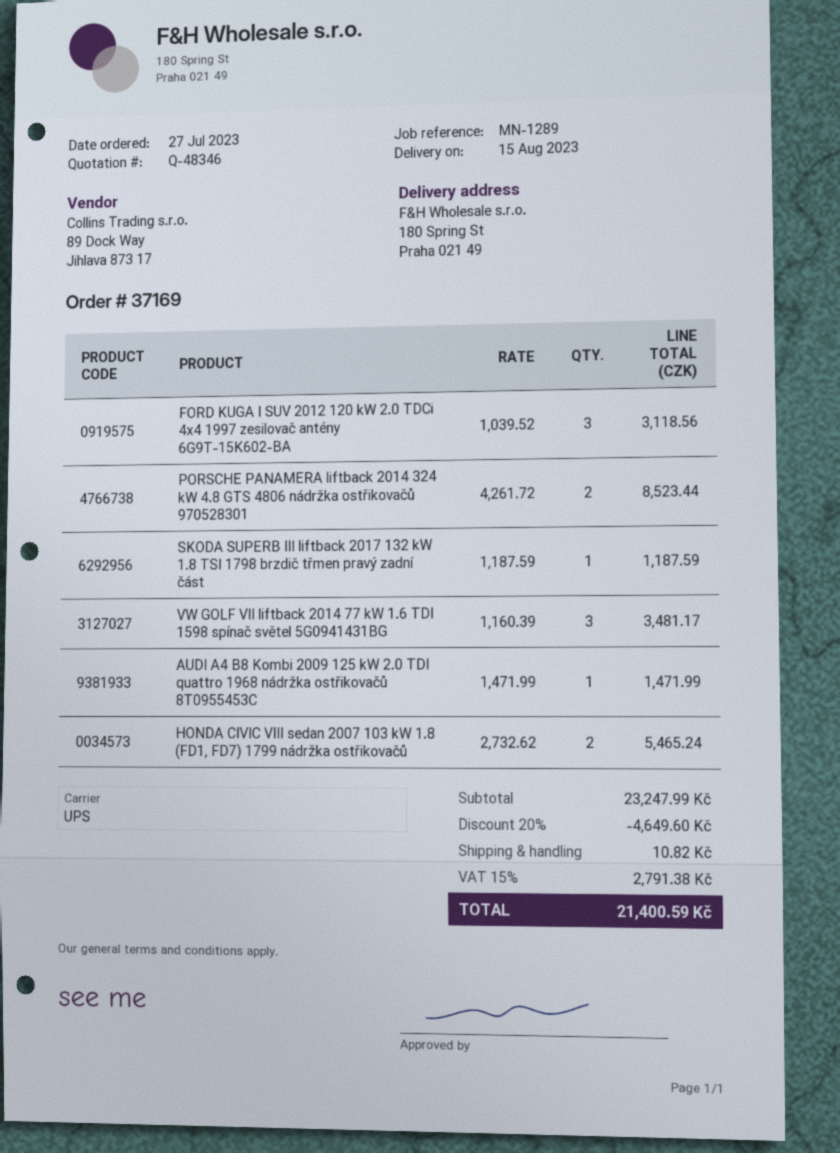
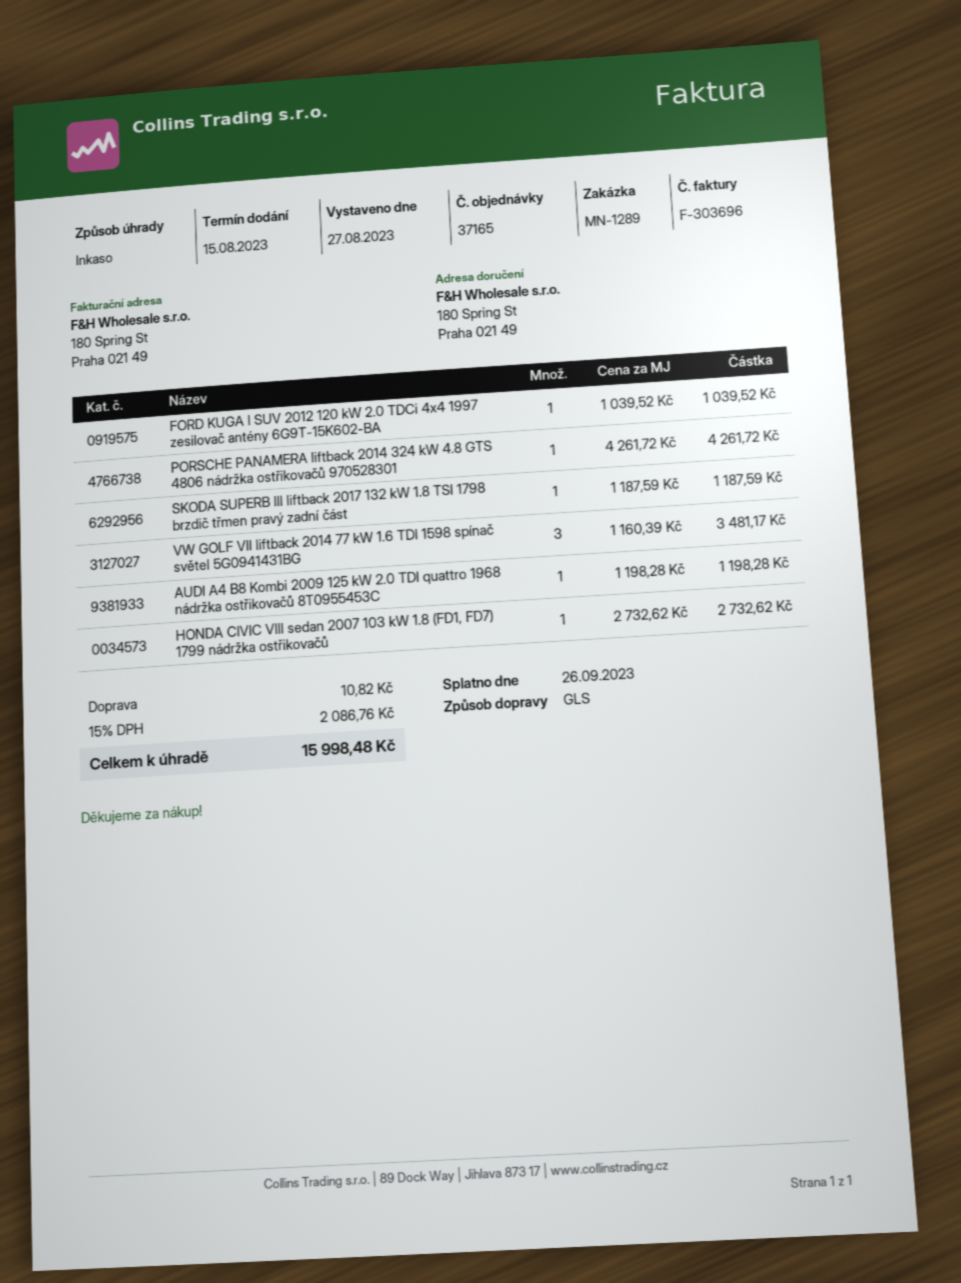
order number: 37169 -> 37165
shipping method: UPS -> GLS
FORD KUGA I SUV 2012 120 kW 2.0 TDCi 4x4 1997 zesilovač antény 6G9T-15K602-BA: 3 x 1039.52 = 3118.56 -> 1 x 1039.52 = 1039.52
PORSCHE PANAMERA liftback 2014 324 kW 4.8 GTS 4806 nádržka ostřikovačů 970528301: 2 x 4261.72 = 8523.44 -> 1 x 4261.72 = 4261.72
AUDI A4 B8 Kombi 2009 125 kW 2.0 TDI quattro 1968 nádržka ostřikovačů 8T0955453C: 1 x 1471.99 = 1471.99 -> 1 x 1198.28 = 1198.28
HONDA CIVIC VIII sedan 2007 103 kW 1.8 (FD1, FD7) 1799 nádržka ostřikovačů: 2 x 2732.62 = 5465.24 -> 1 x 2732.62 = 2732.62
discount: 20% = 4649.60 -> none
tax: 15% = 2791.38 -> 15% = 2086.76
total: 21400.59 -> 15998.48

